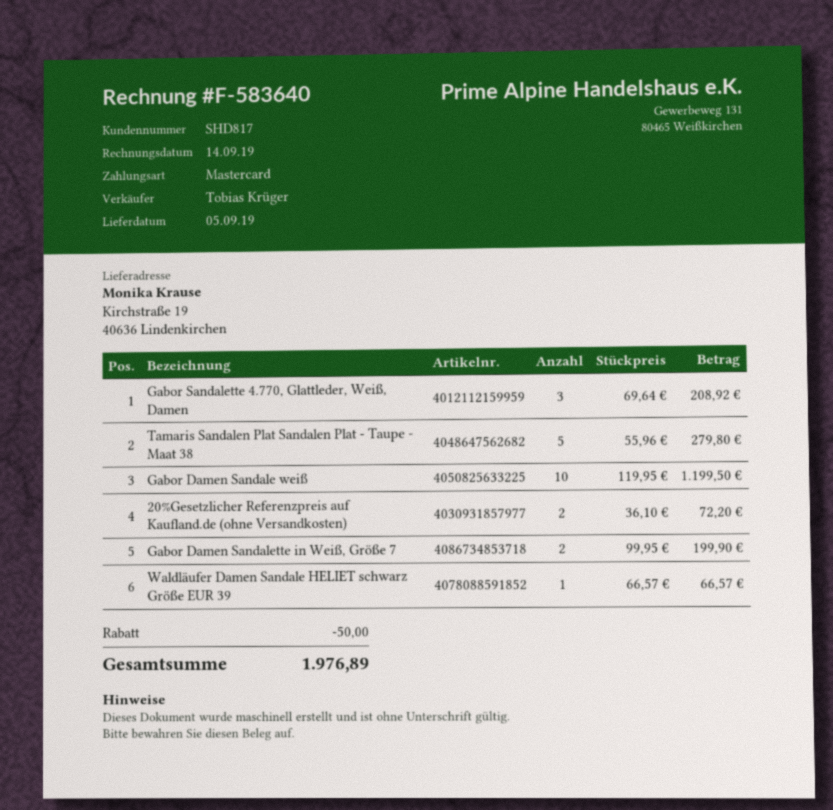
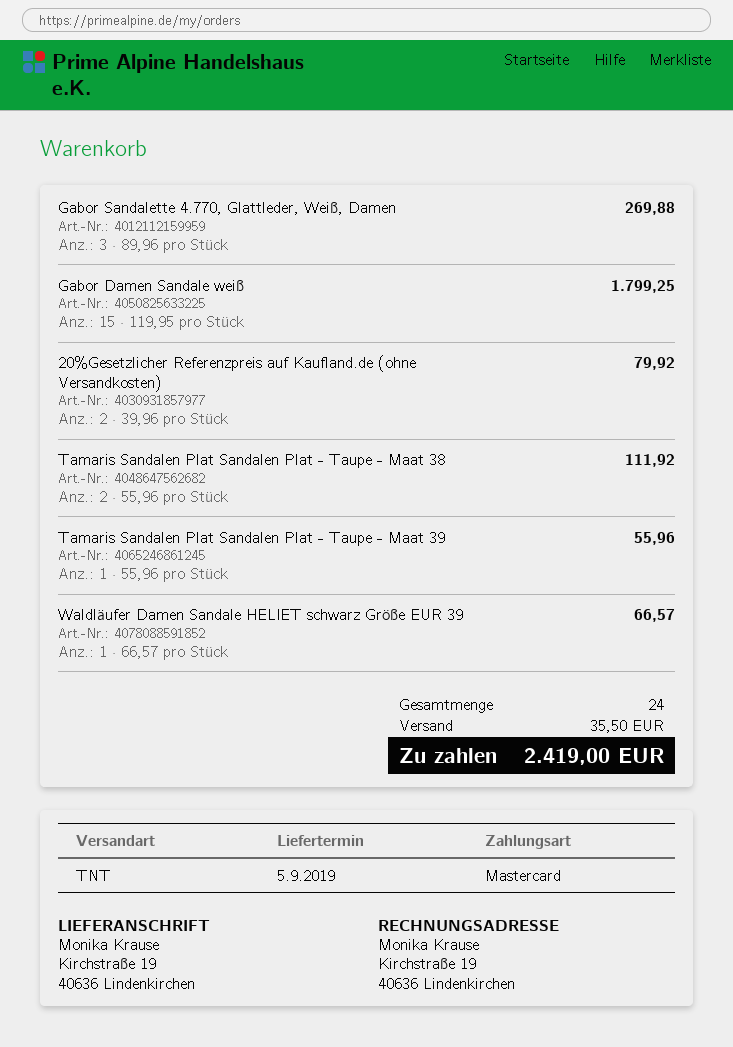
Gabor Sandalette 4.770, Glattleder, Weiß, Damen: 3 x 69.64 = 208.92 -> 3 x 89.96 = 269.88
Tamaris Sandalen Plat Sandalen Plat - Taupe - Maat 38: 5 x 55.96 = 279.80 -> 2 x 55.96 = 111.92
Gabor Damen Sandale weiß: 10 x 119.95 = 1199.50 -> 15 x 119.95 = 1799.25
20%Gesetzlicher Referenzpreis auf Kaufland.de (ohne Versandkosten): 2 x 36.10 = 72.20 -> 2 x 39.96 = 79.92
Gabor Damen Sandalette in Weiß, Größe 7: 2 x 99.95 = 199.90 -> none
Tamaris Sandalen Plat Sandalen Plat - Taupe - Maat 39: none -> 1 x 55.96 = 55.96
discount: 50.00 -> none
shipping: none -> 35.50
total: 1976.89 -> 2419.00

